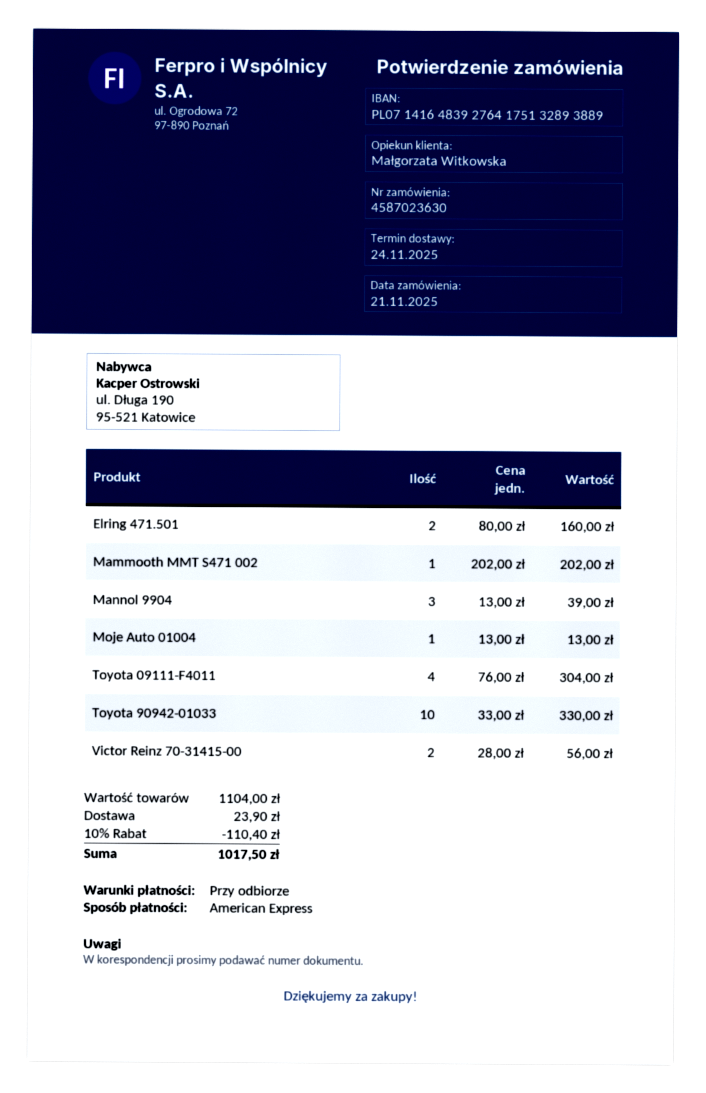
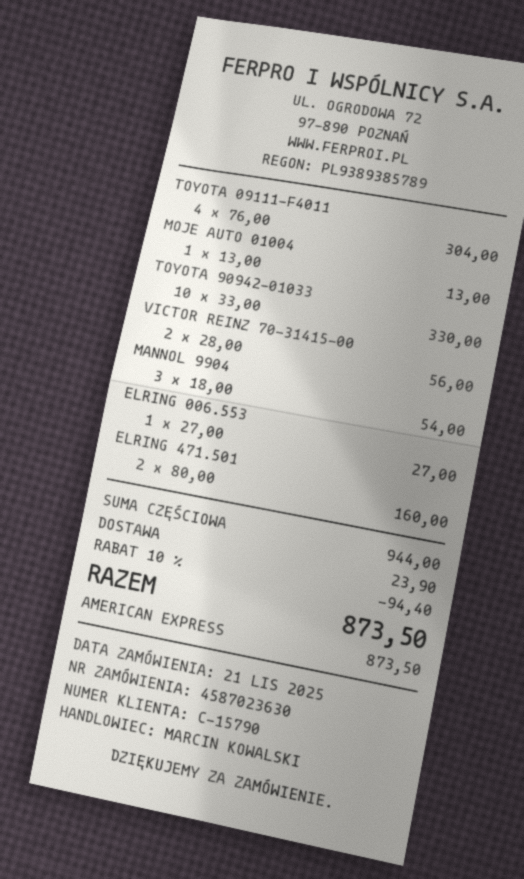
sales rep: Małgorzata Witkowska -> MARCIN KOWALSKI
Mammooth MMT S471 002: 1 x 202.00 = 202.00 -> none
Mannol 9904: 3 x 13.00 = 39.00 -> 3 x 18.00 = 54.00
ELRING 006.553: none -> 1 x 27.00 = 27.00
subtotal: 1104.00 -> 944.00
discount: 10% = 110.40 -> 10% = 94.40
total: 1017.50 -> 873.50

